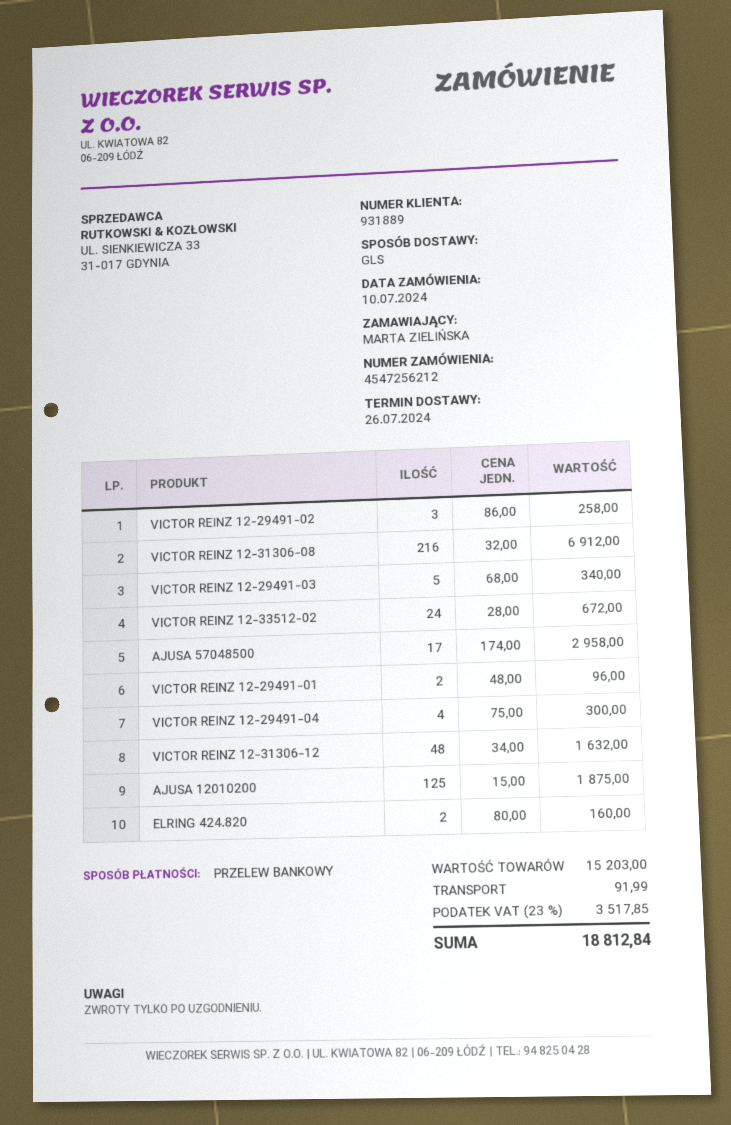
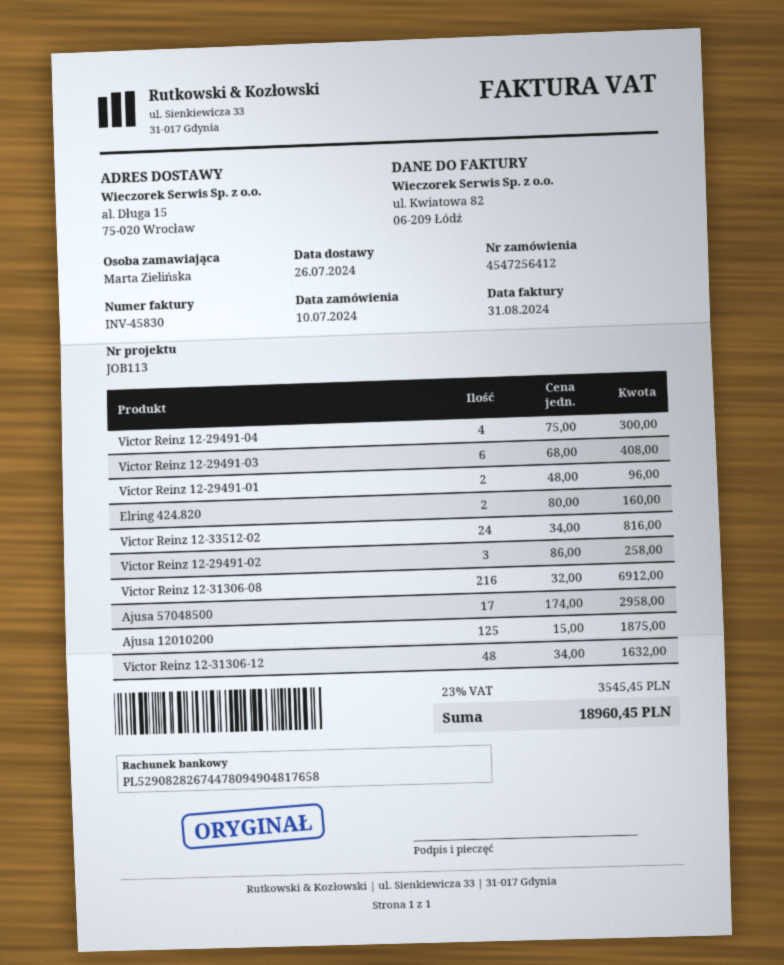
order number: 4547256212 -> 4547256412
VICTOR REINZ 12-29491-03: 5 x 68.00 = 340.00 -> 6 x 68.00 = 408.00
VICTOR REINZ 12-33512-02: 24 x 28.00 = 672.00 -> 24 x 34.00 = 816.00
shipping: 91.99 -> none
tax: 23% = 3517.85 -> 23% = 3545.45
total: 18812.84 -> 18960.45

